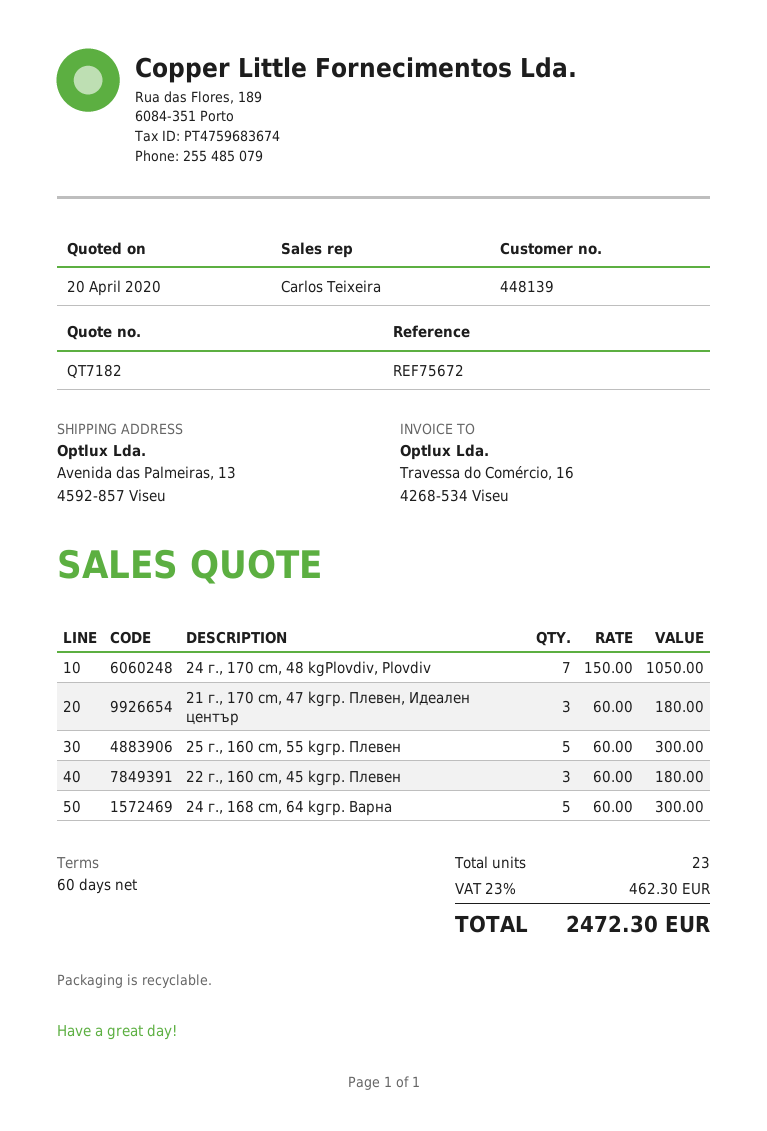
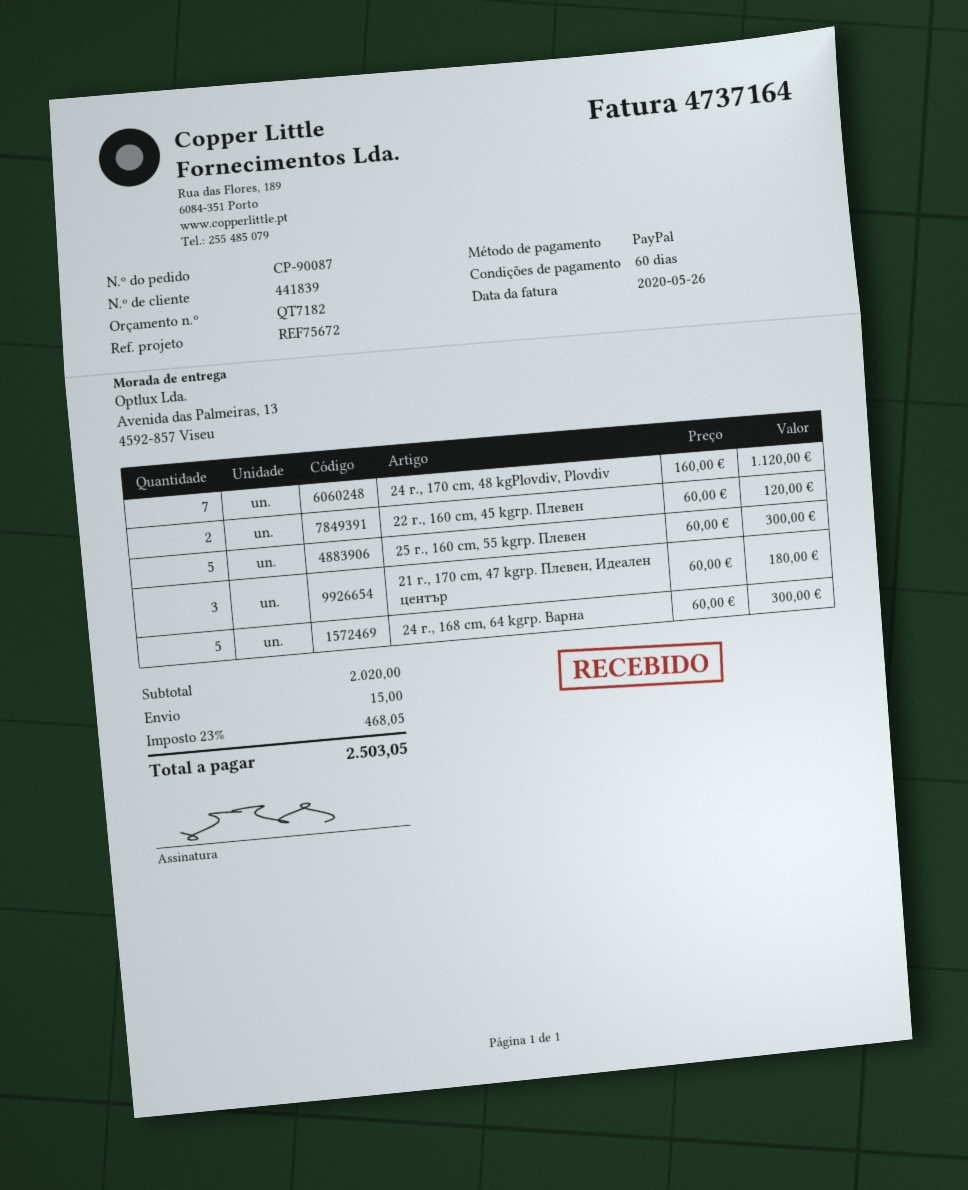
customer number: 448139 -> 441839
24 г., 170 cm, 48 kgPlovdiv, Plovdiv: 7 x 150.00 = 1050.00 -> 7 x 160.00 = 1120.00
22 г., 160 cm, 45 kgгр. Плевен: 3 x 60.00 = 180.00 -> 2 x 60.00 = 120.00
shipping: none -> 15.00
tax: 23% = 462.30 -> 23% = 468.05
total: 2472.30 -> 2503.05

